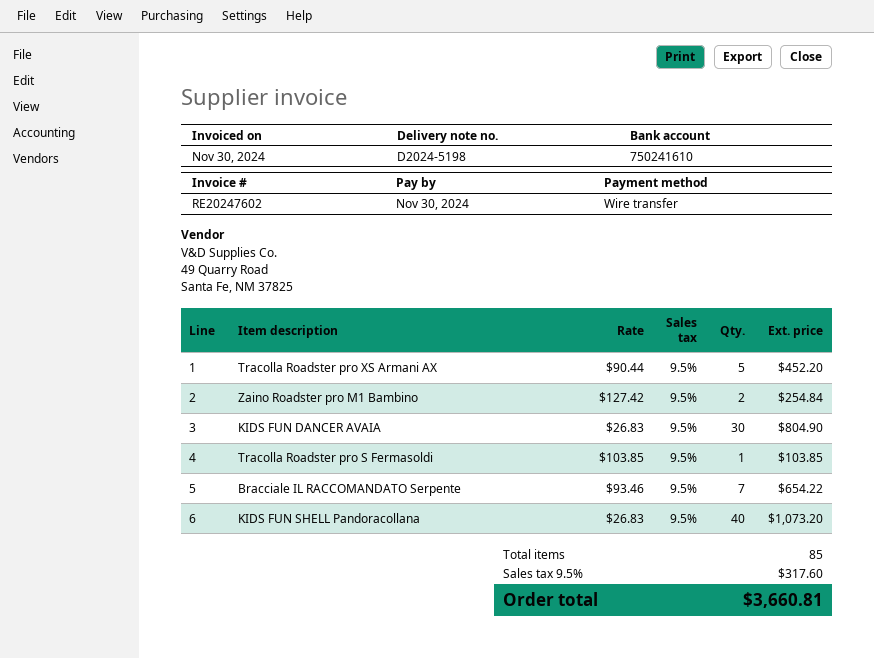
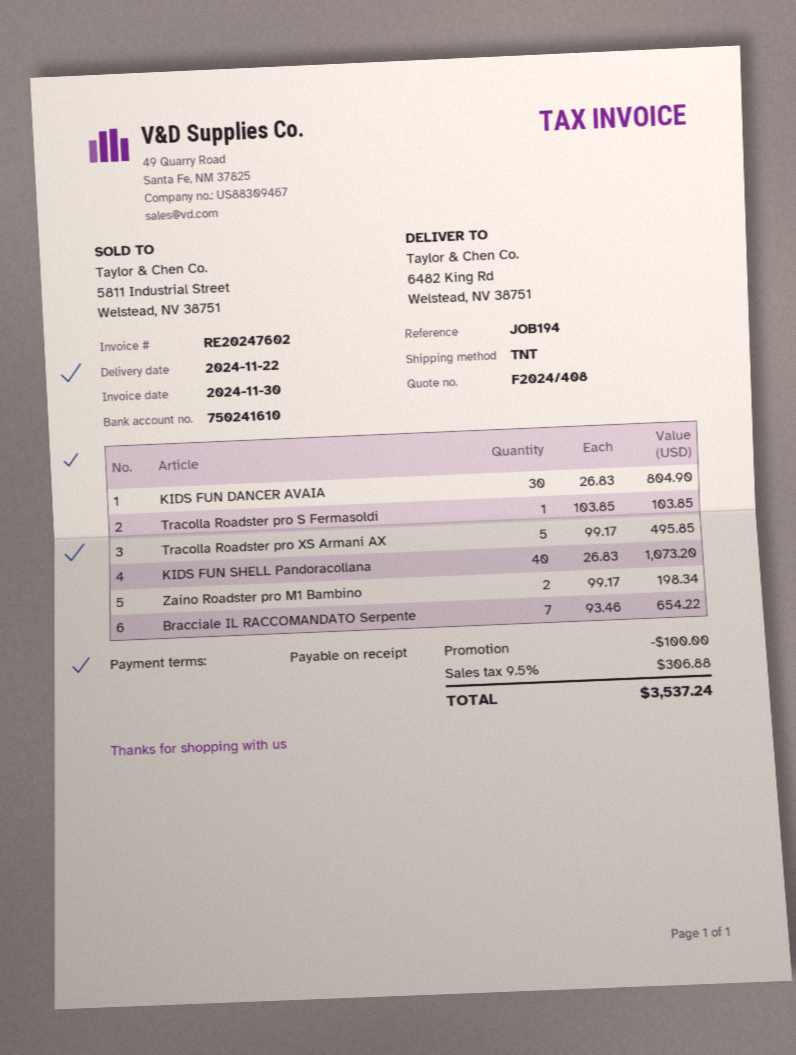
Tracolla Roadster pro XS Armani AX: 5 x 90.44 = 452.20 -> 5 x 99.17 = 495.85
Zaino Roadster pro M1 Bambino: 2 x 127.42 = 254.84 -> 2 x 99.17 = 198.34
discount: none -> 100.00
tax: 9.5% = 317.60 -> 9.5% = 306.88
total: 3660.81 -> 3537.24

